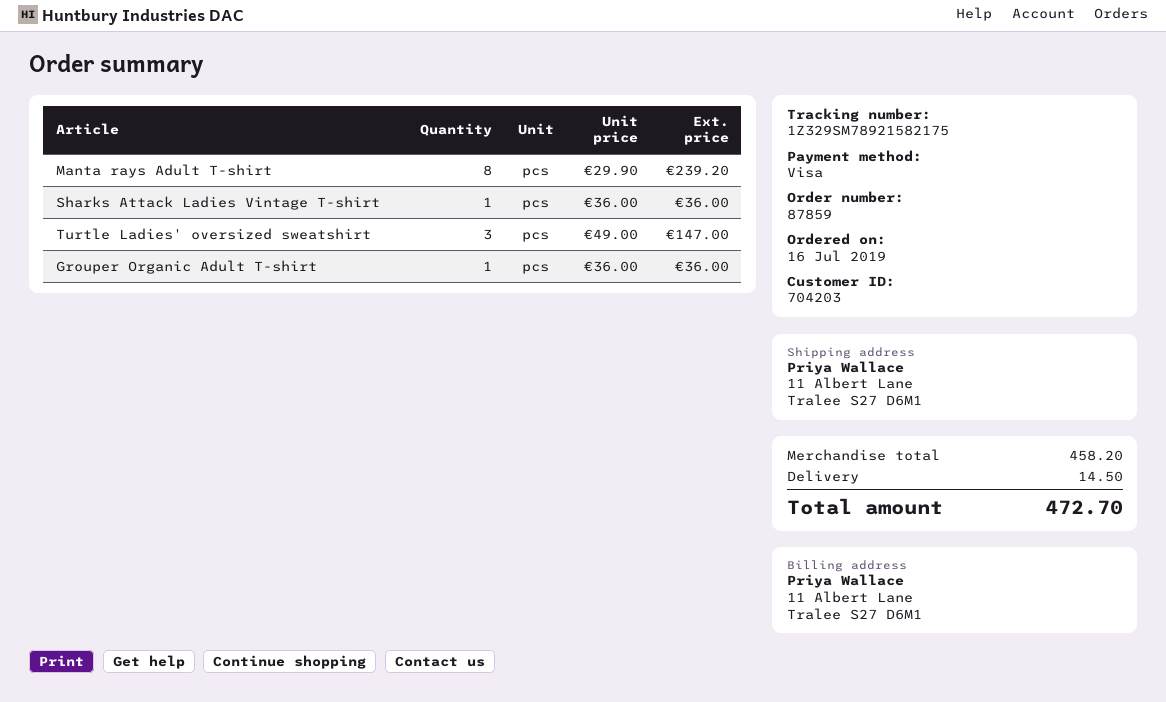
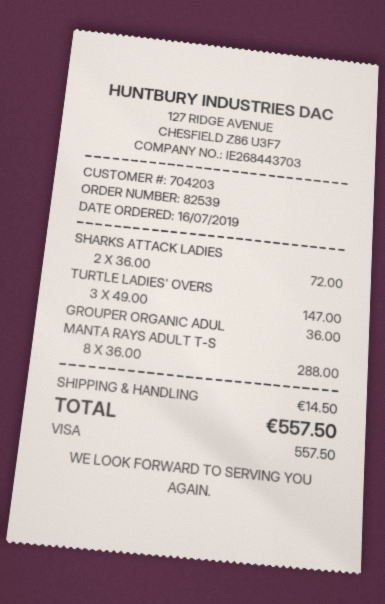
order number: 87859 -> 82539
Manta rays Adult T-shirt: 8 x 29.90 = 239.20 -> 8 x 36.00 = 288.00
Sharks Attack Ladies Vintage T-shirt: 1 x 36.00 = 36.00 -> 2 x 36.00 = 72.00
total: 472.70 -> 557.50

